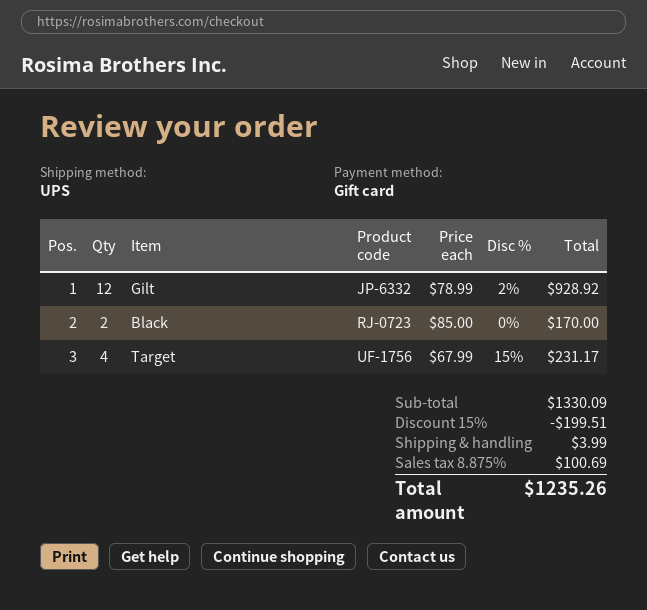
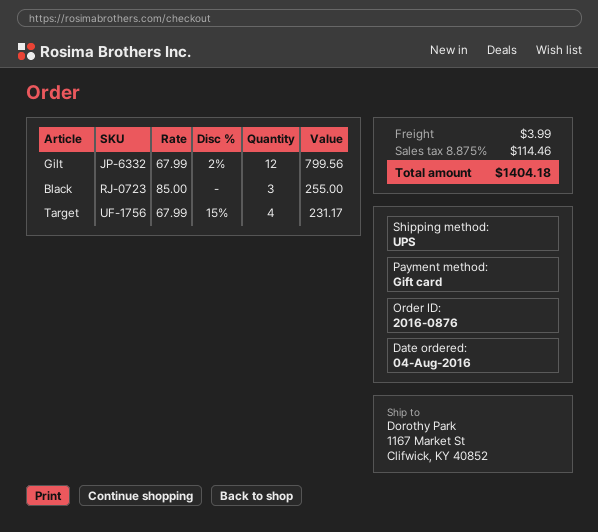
Gilt: 12 x 78.99 - 2% = 928.92 -> 12 x 67.99 - 2% = 799.56
Black: 2 x 85.00 = 170.00 -> 3 x 85.00 = 255.00
discount: 15% = 199.51 -> none
tax: 8.875% = 100.69 -> 8.875% = 114.46
total: 1235.26 -> 1404.18

